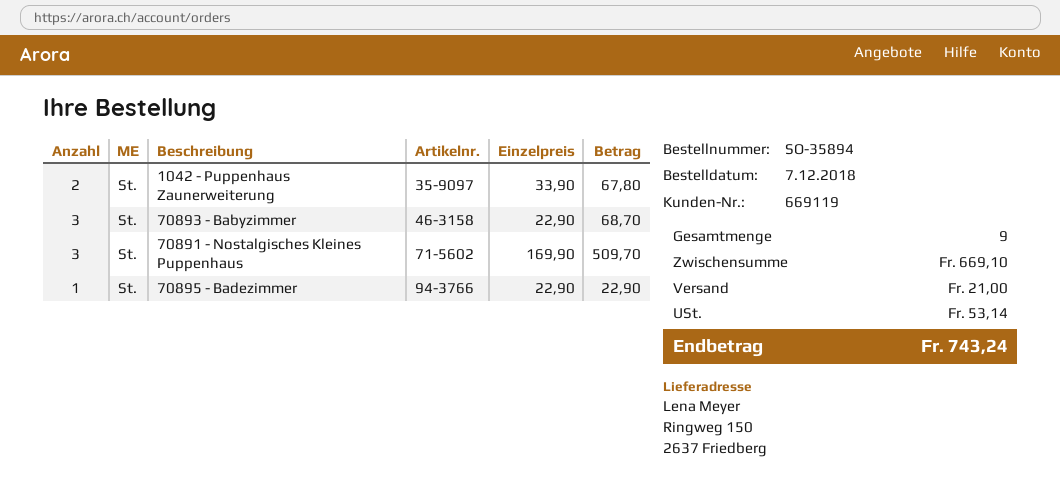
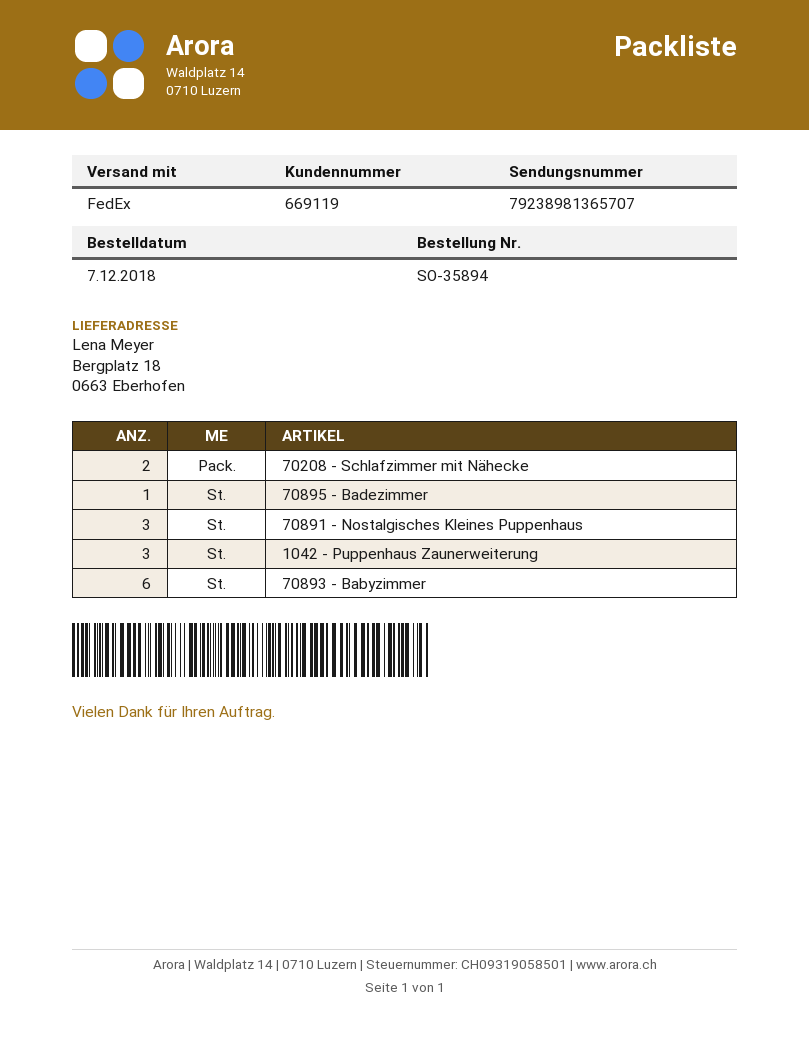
ship to: Ringweg 150, 2637 Friedberg -> Bergplatz 18, 0663 Eberhofen
1042 - Puppenhaus Zaunerweiterung: 2 -> 3
70893 - Babyzimmer: 3 -> 6
70208 - Schlafzimmer mit Nähecke: none -> 2

